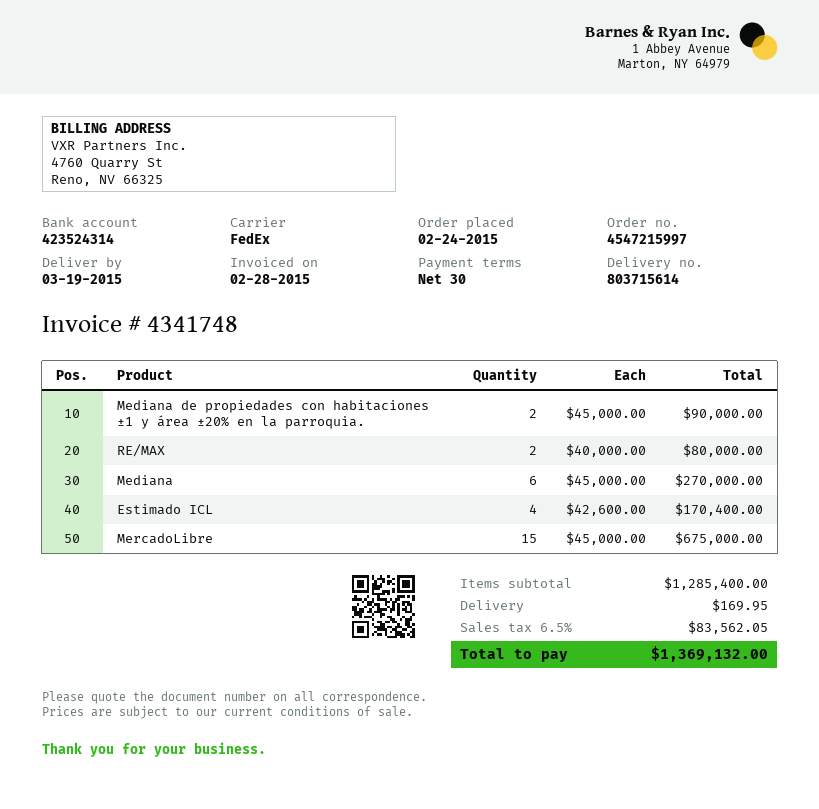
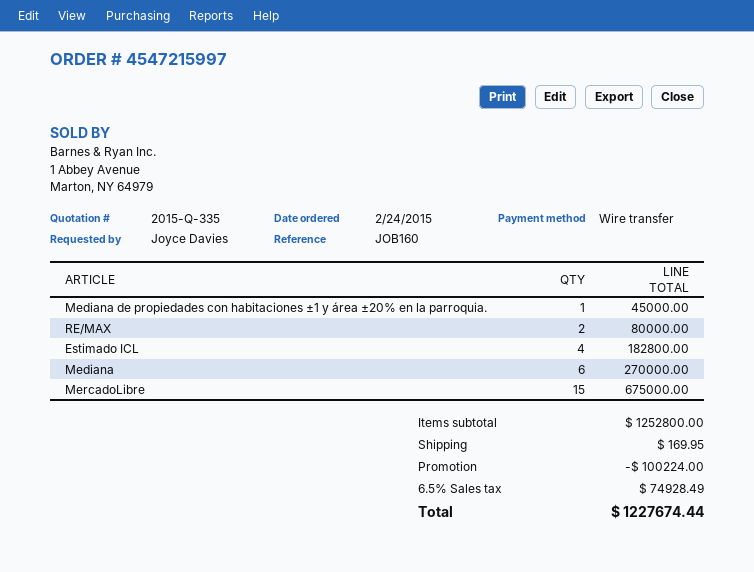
Mediana de propiedades con habitaciones ±1 y área ±20% en la parroquia.: 2 for 90000.00 -> 1 for 45000.00
Estimado ICL: 4 for 170400.00 -> 4 for 182800.00
subtotal: 1285400.00 -> 1252800.00
discount: none -> 100224.00
tax: 6.5% = 83562.05 -> 6.5% = 74928.49
total: 1369132.00 -> 1227674.44

